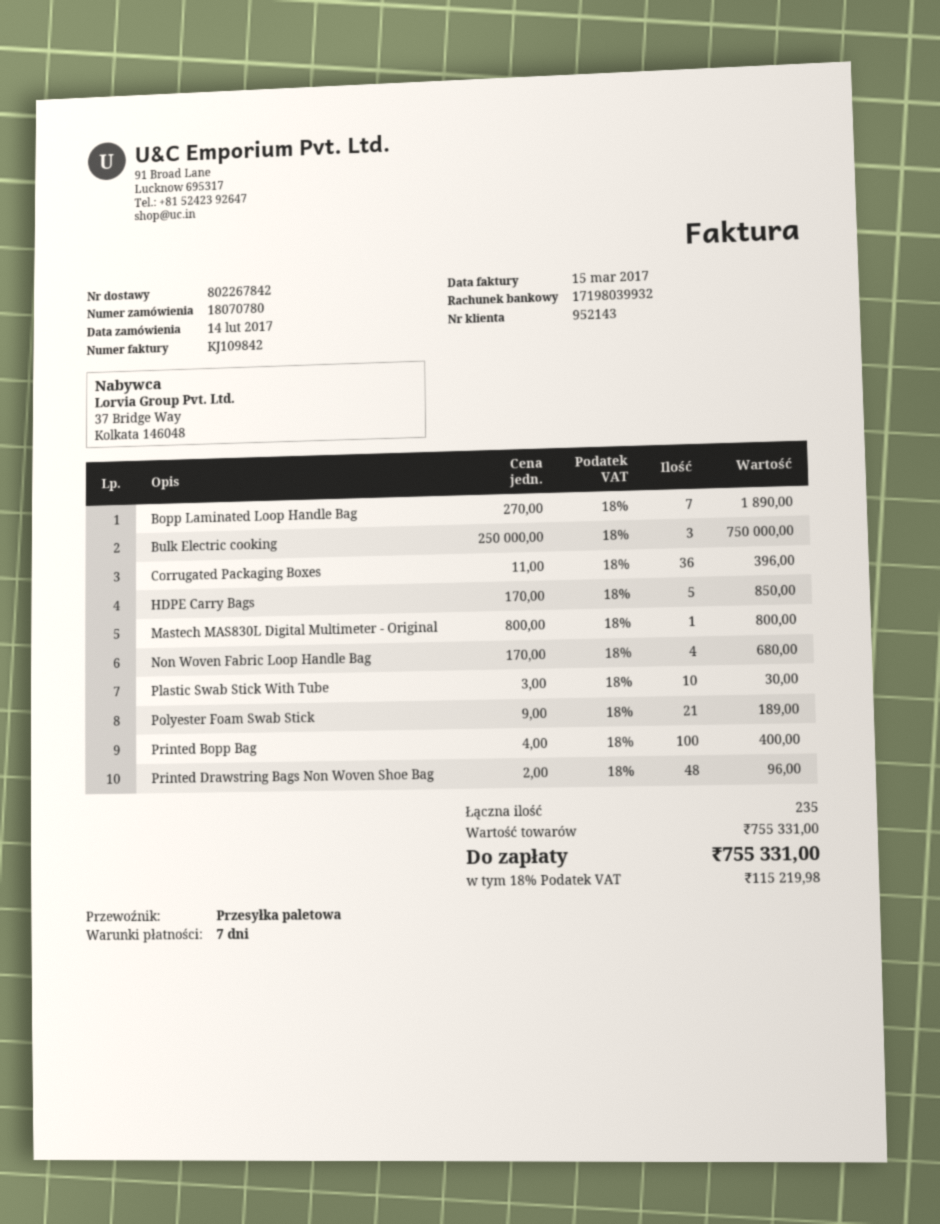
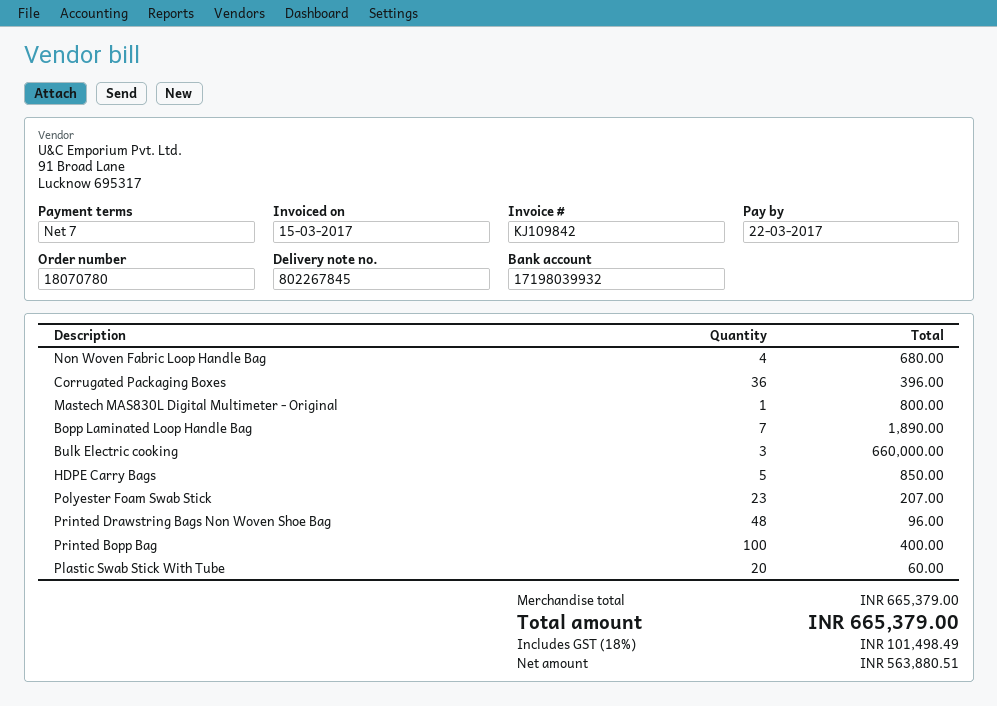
delivery note number: 802267842 -> 802267845
Bulk Electric cooking: 3 for 750000.00 -> 3 for 660000.00
Plastic Swab Stick With Tube: 10 for 30.00 -> 20 for 60.00
Polyester Foam Swab Stick: 21 for 189.00 -> 23 for 207.00
subtotal: 755331.00 -> 665379.00
tax: 18% = 115219.98 -> 18% = 101498.49
total: 755331.00 -> 665379.00

